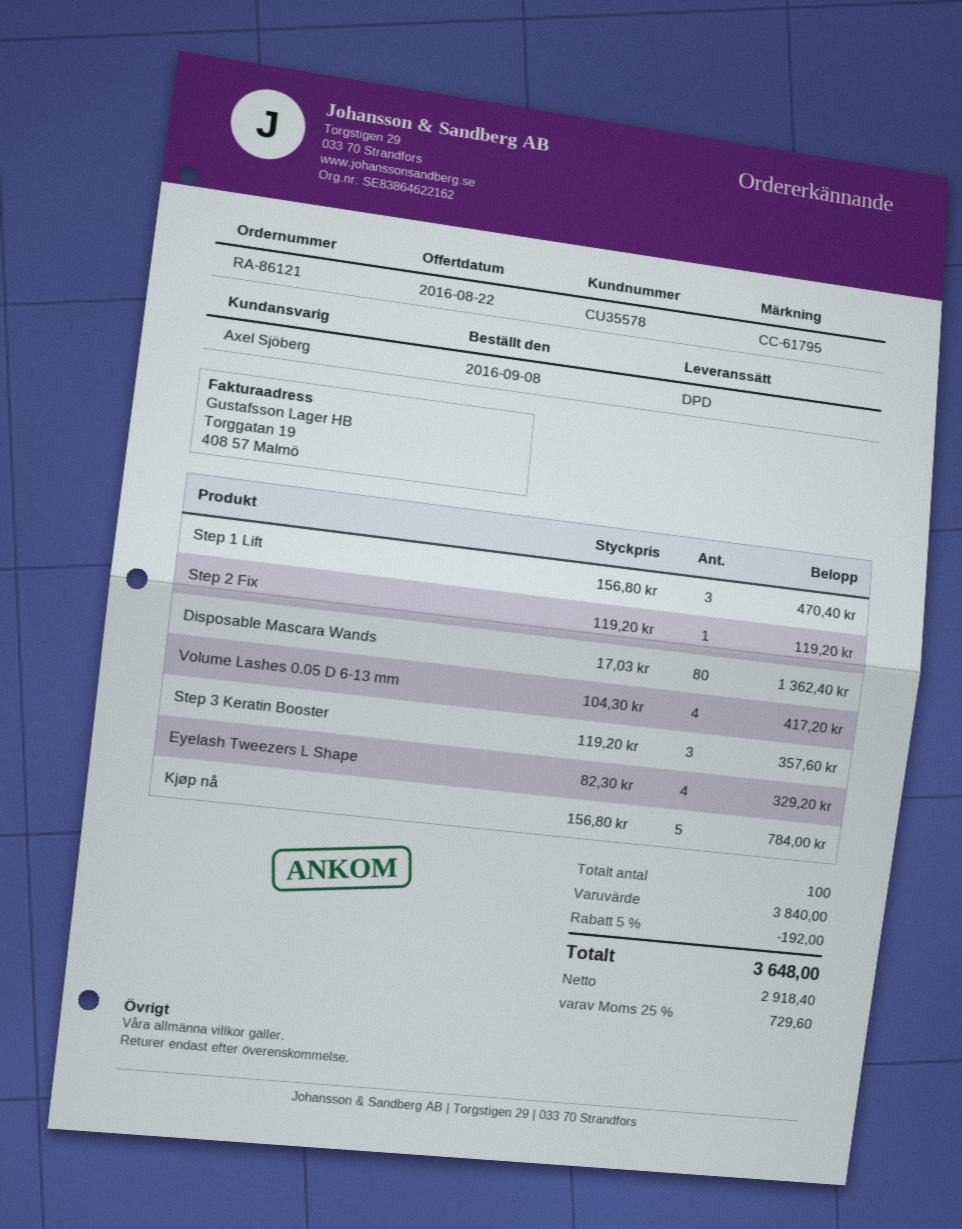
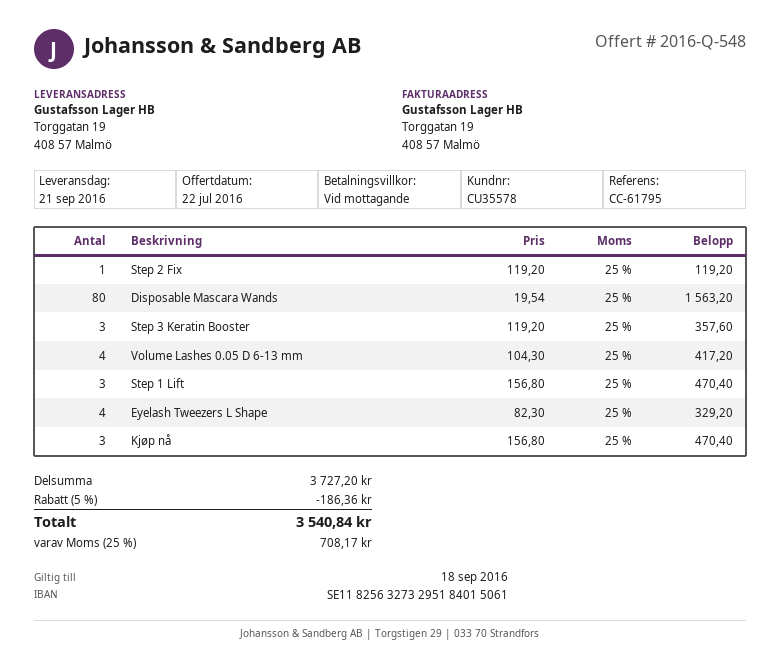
quote date: 2016-08-22 -> 2016-07-22
Disposable Mascara Wands: 80 x 17.03 = 1362.40 -> 80 x 19.54 = 1563.20
Kjøp nå: 5 x 156.80 = 784.00 -> 3 x 156.80 = 470.40
subtotal: 3840.00 -> 3727.20
discount: 5% = 192.00 -> 5% = 186.36
tax: 25% = 729.60 -> 25% = 708.17
total: 3648.00 -> 3540.84

